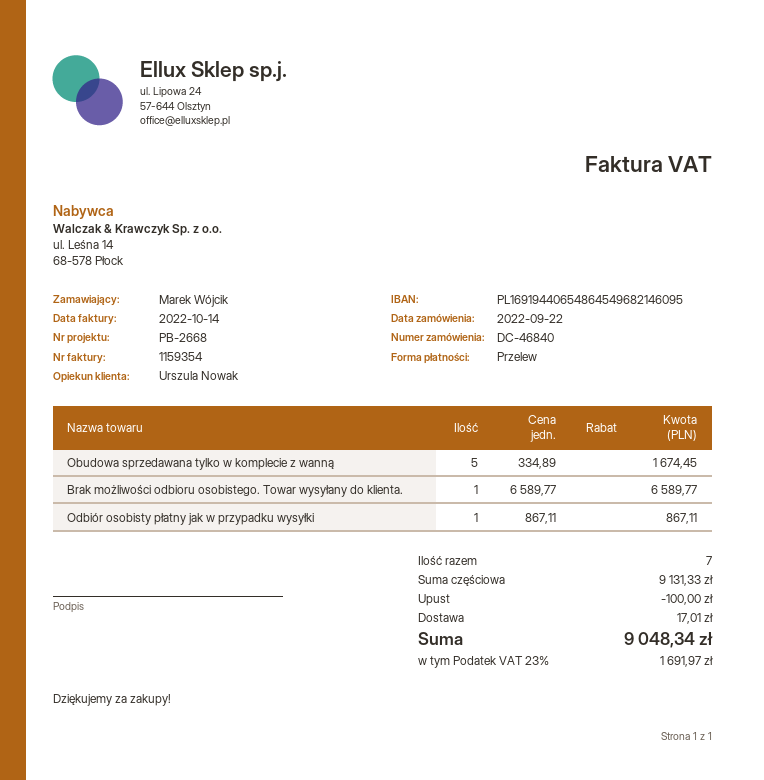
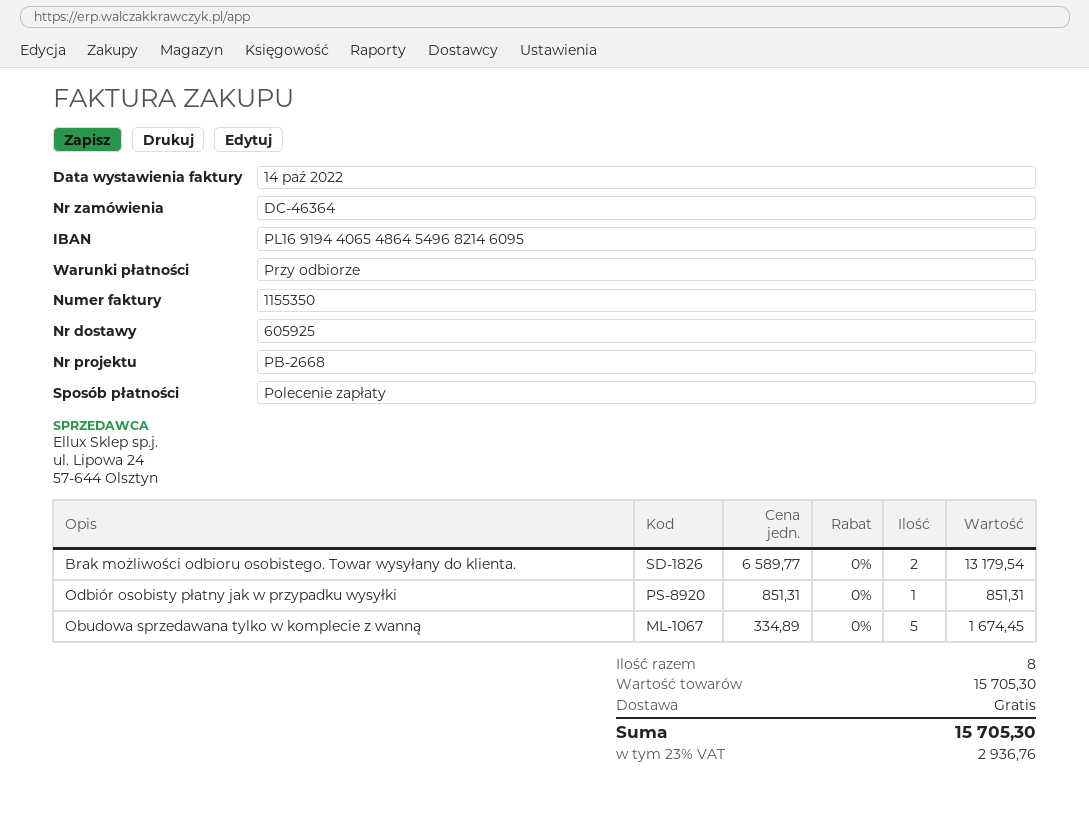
order number: DC-46840 -> DC-46364
invoice number: 1159354 -> 1155350
payment method: bank transfer -> direct debit
Brak możliwości odbioru osobistego. Towar wysyłany do klienta.: 1 x 6589.77 = 6589.77 -> 2 x 6589.77 = 13179.54
Odbiór osobisty płatny jak w przypadku wysyłki: 1 x 867.11 = 867.11 -> 1 x 851.31 = 851.31
total quantity: 7 -> 8
subtotal: 9131.33 -> 15705.30
discount: 100.00 -> none
shipping: 17.01 -> 0.00
tax: 23% = 1691.97 -> 23% = 2936.76
total: 9048.34 -> 15705.30

